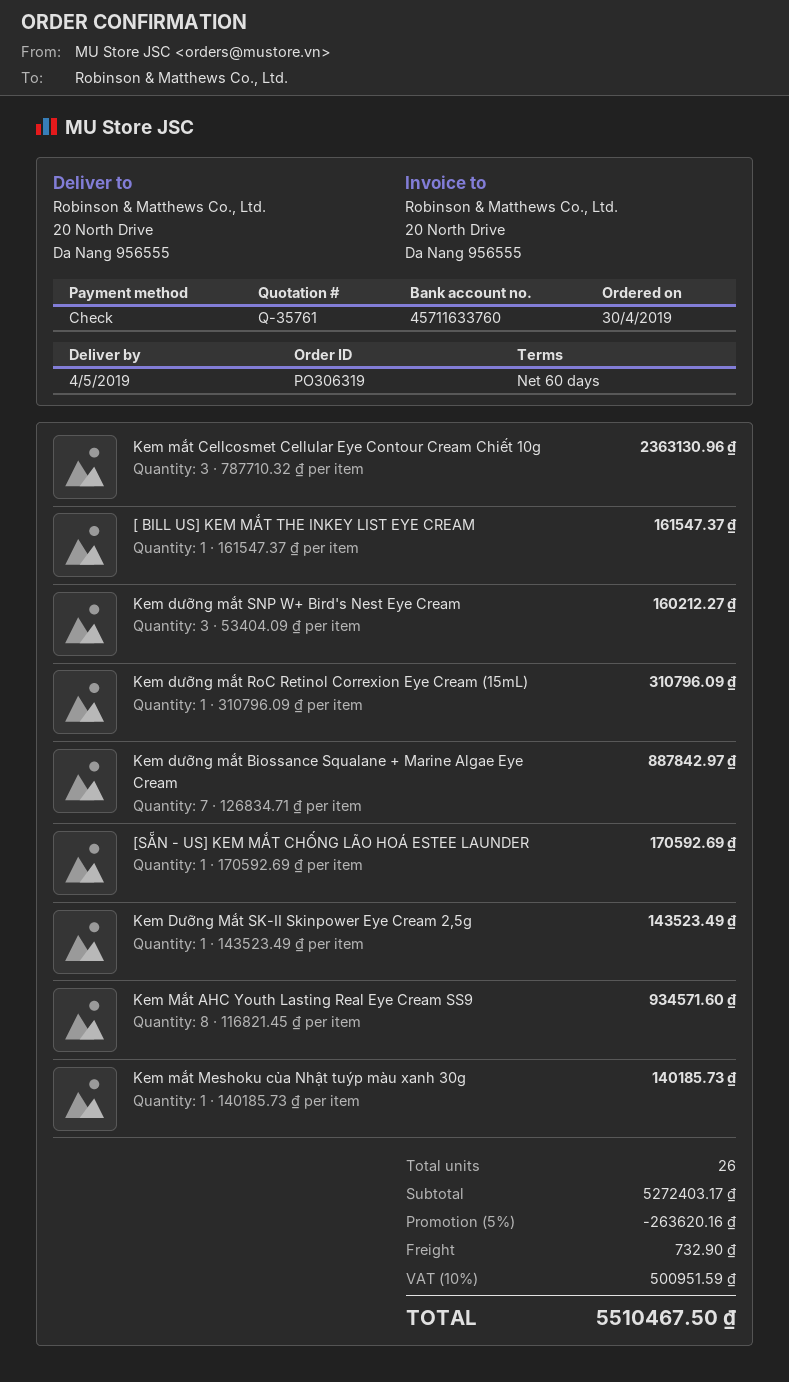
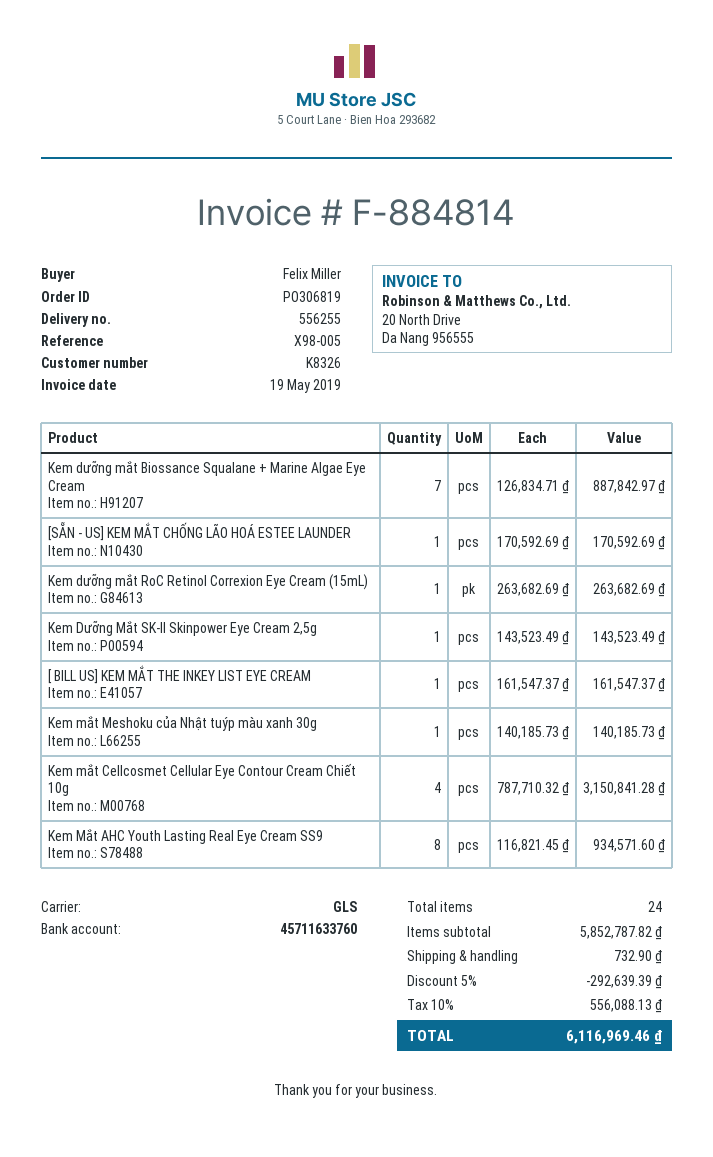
order number: PO306319 -> PO306819
Kem mắt Cellcosmet Cellular Eye Contour Cream Chiết 10g: 3 x 787710.32 = 2363130.96 -> 4 x 787710.32 = 3150841.28
Kem dưỡng mắt SNP W+ Bird's Nest Eye Cream: 3 x 53404.09 = 160212.27 -> none
Kem dưỡng mắt RoC Retinol Correxion Eye Cream (15mL): 1 x 310796.09 = 310796.09 -> 1 x 263682.69 = 263682.69
total quantity: 26 -> 24
subtotal: 5272403.17 -> 5852787.82
discount: 5% = 263620.16 -> 5% = 292639.39
tax: 10% = 500951.59 -> 10% = 556088.13
total: 5510467.50 -> 6116969.46

